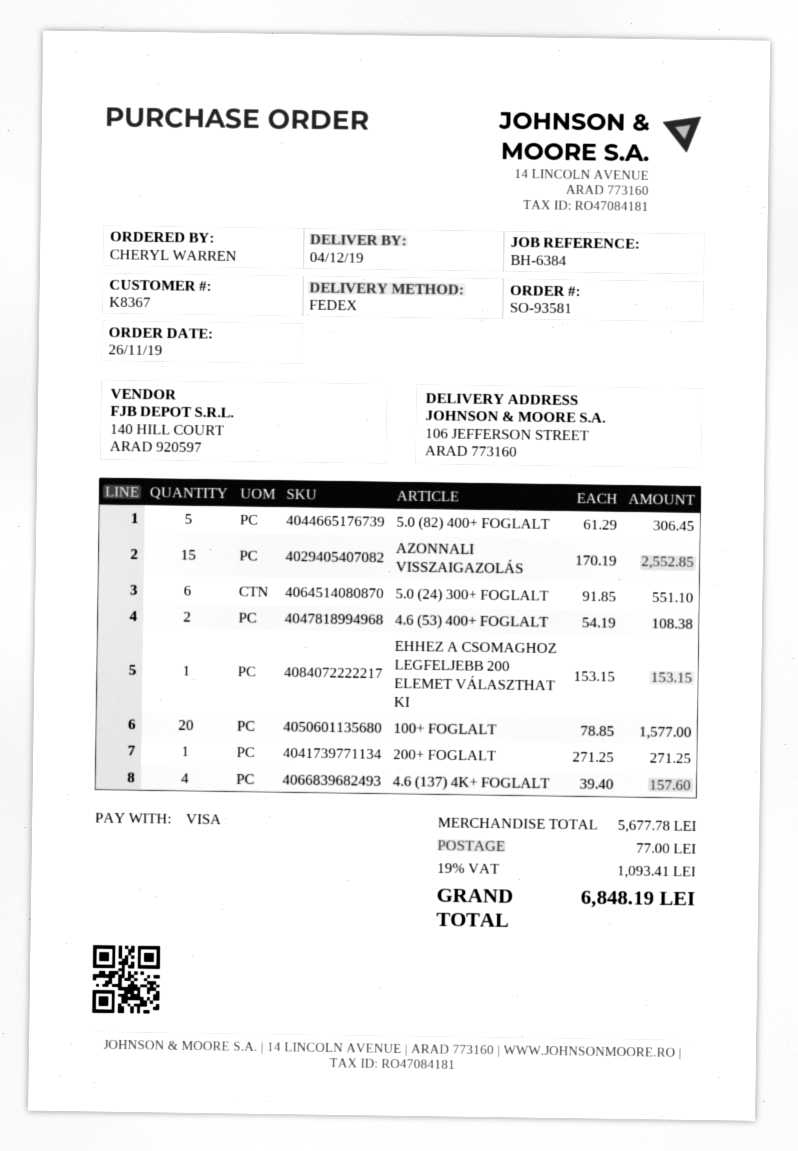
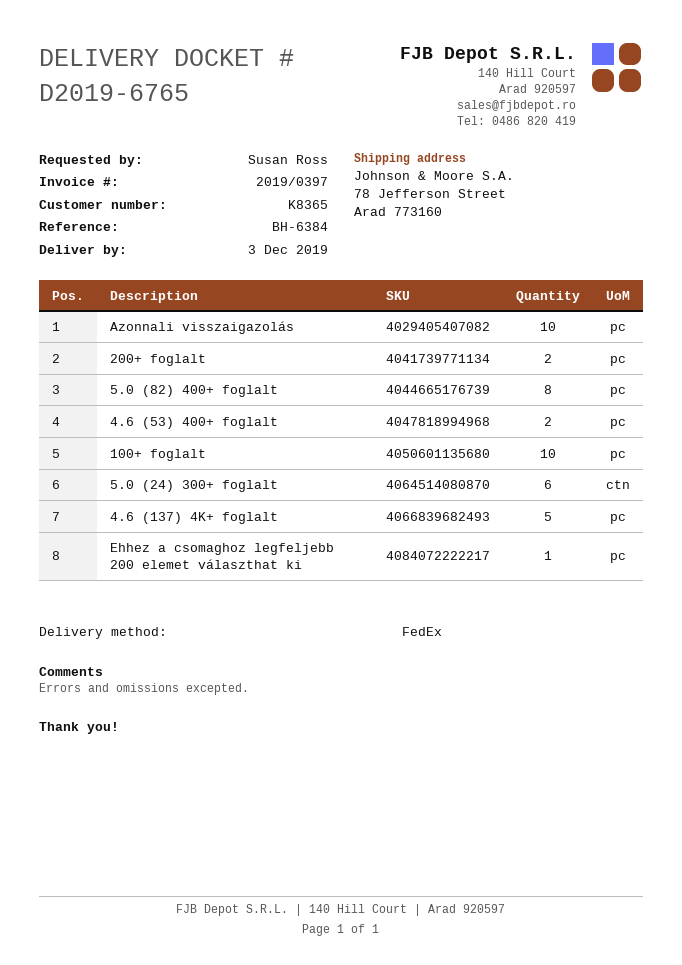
delivery date: 2019-12-04 -> 2019-12-03
customer number: K8367 -> K8365
ordered by: CHERYL WARREN -> Susan Ross
ship to: 106 JEFFERSON STREET, ARAD 773160 -> 78 Jefferson Street, Arad 773160
5.0 (82) 400+ FOGLALT: 5 -> 8
AZONNALI VISSZAIGAZOLÁS: 15 -> 10
100+ FOGLALT: 20 -> 10
200+ FOGLALT: 1 -> 2
4.6 (137) 4K+ FOGLALT: 4 -> 5

